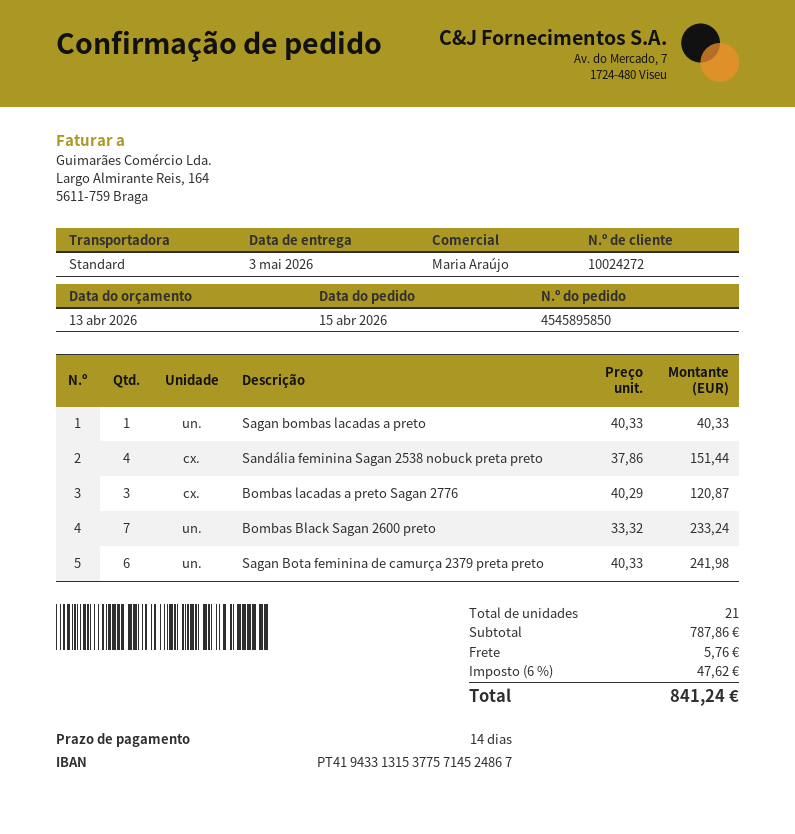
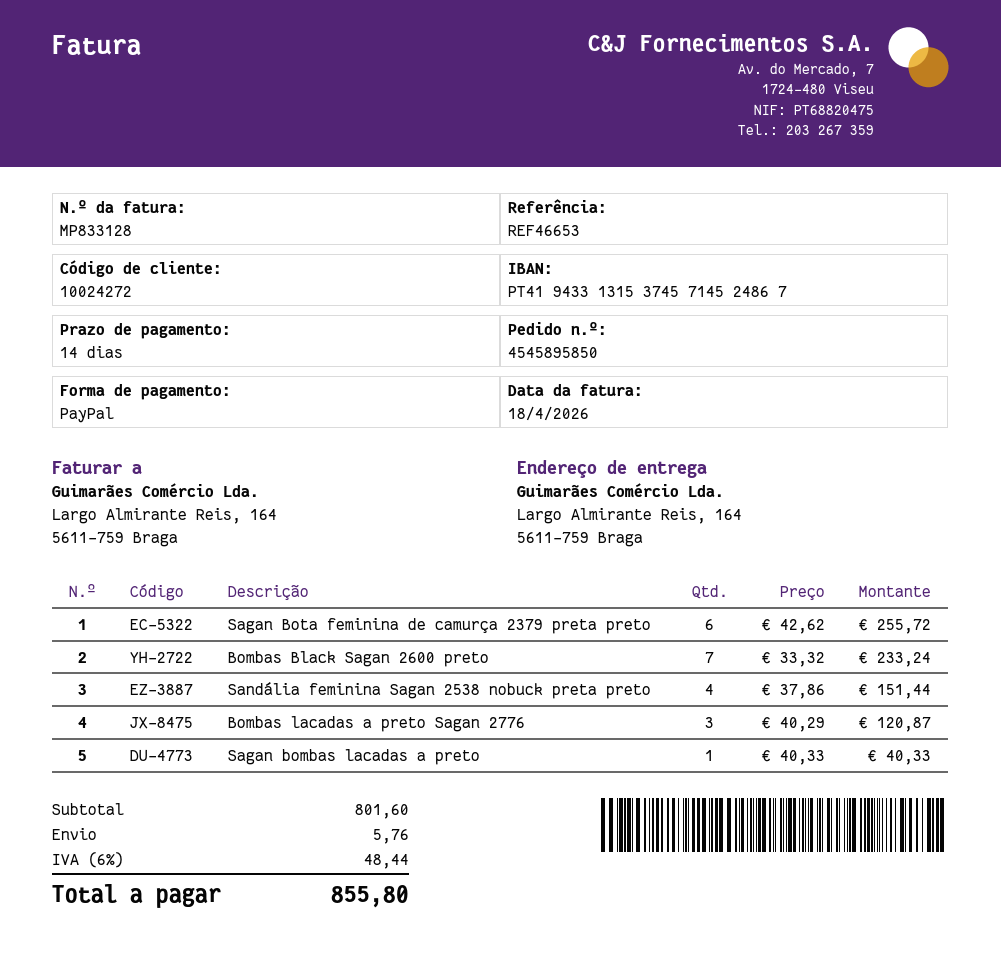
bank account: PT41943313153775714524867 -> PT41943313153745714524867
Sagan Bota feminina de camurça 2379 preta preto: 6 x 40.33 = 241.98 -> 6 x 42.62 = 255.72
subtotal: 787.86 -> 801.60
tax: 6% = 47.62 -> 6% = 48.44
total: 841.24 -> 855.80

